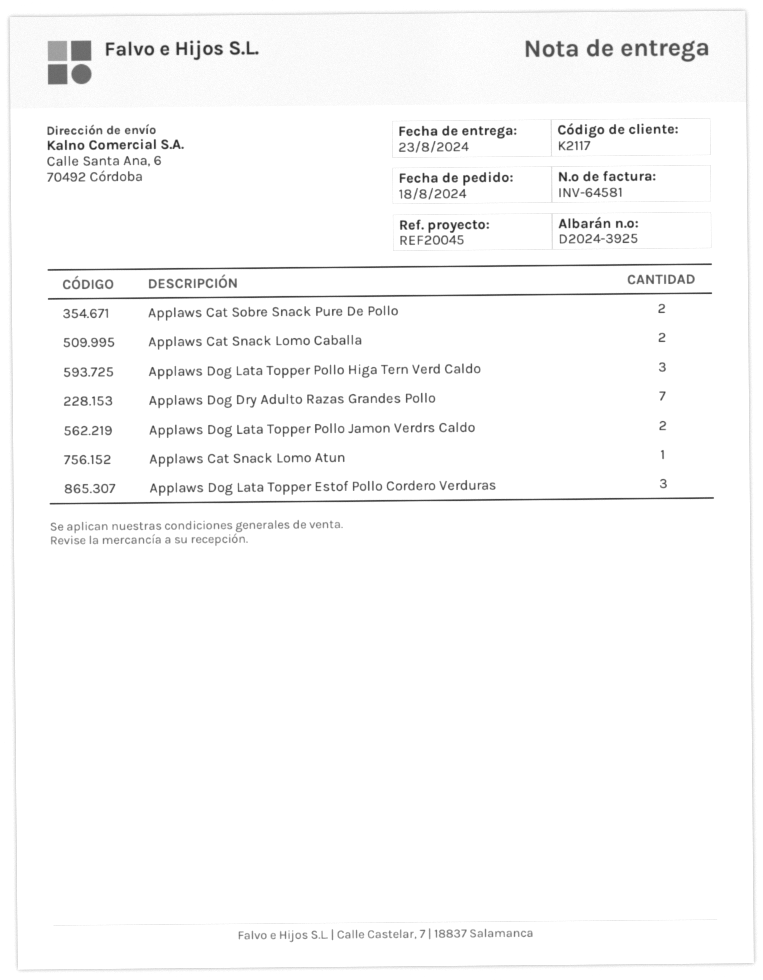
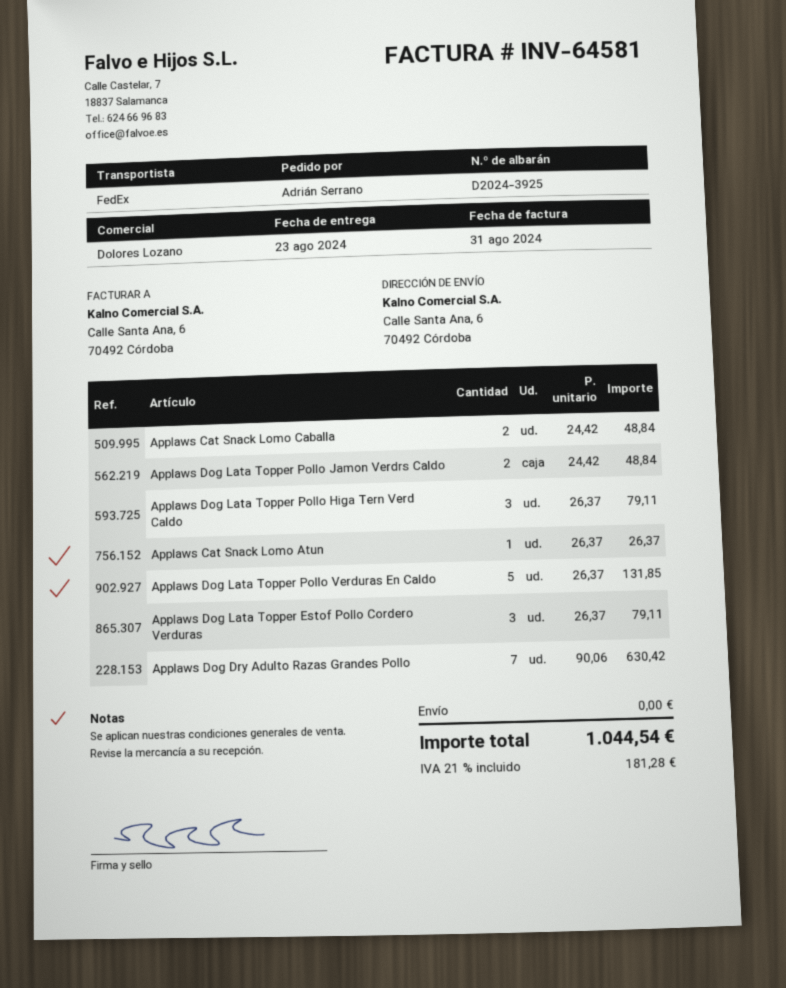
Applaws Cat Sobre Snack Pure De Pollo: 2 -> none
Applaws Dog Lata Topper Pollo Verduras En Caldo: none -> 5

